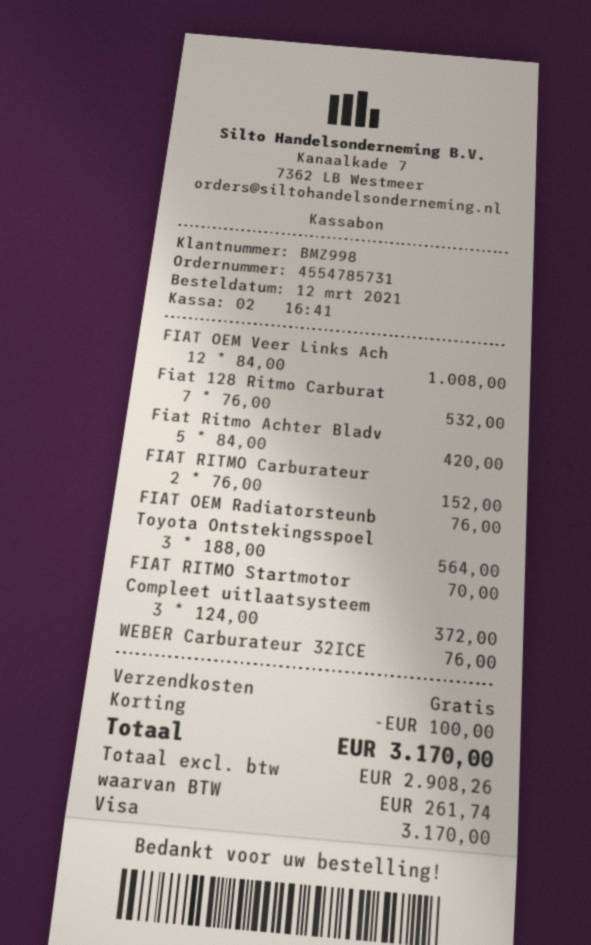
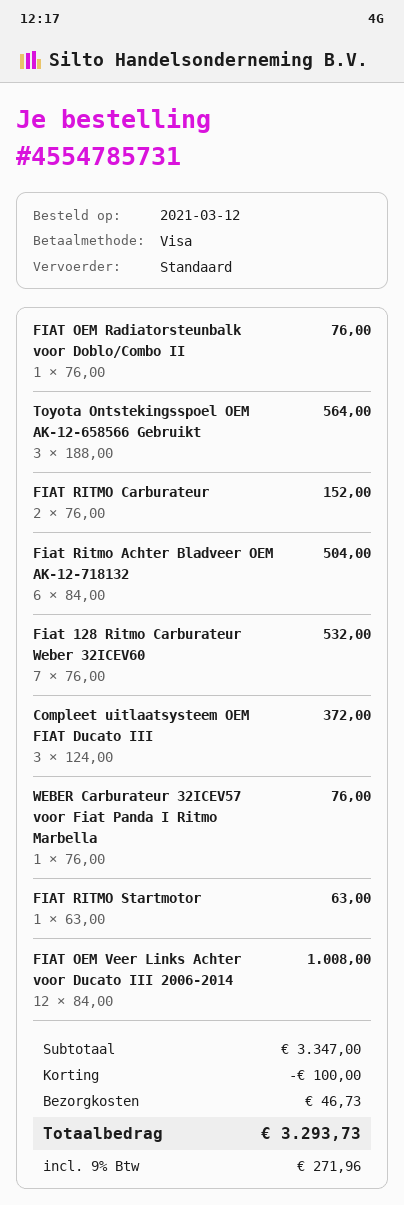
Fiat Ritmo Achter Bladv: 5 x 84.00 = 420.00 -> 6 x 84.00 = 504.00
FIAT RITMO Startmotor: 1 x 70.00 = 70.00 -> 1 x 63.00 = 63.00
shipping: 0.00 -> 46.73
tax: 261.74 -> 271.96
total: 3170.00 -> 3293.73

